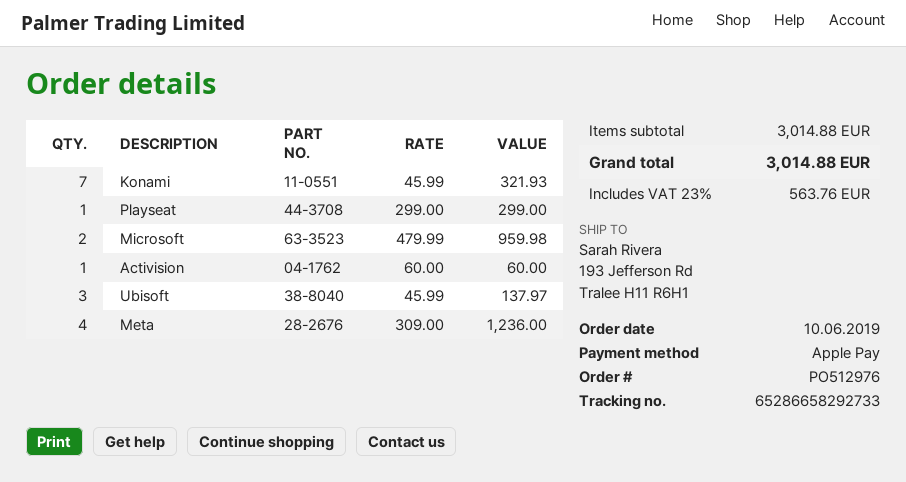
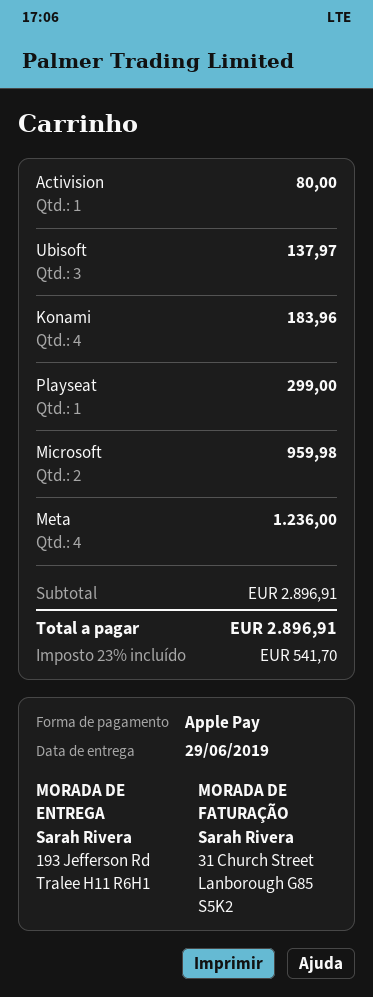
Konami: 7 for 321.93 -> 4 for 183.96
Activision: 1 for 60.00 -> 1 for 80.00
subtotal: 3014.88 -> 2896.91
tax: 23% = 563.76 -> 23% = 541.70
total: 3014.88 -> 2896.91

